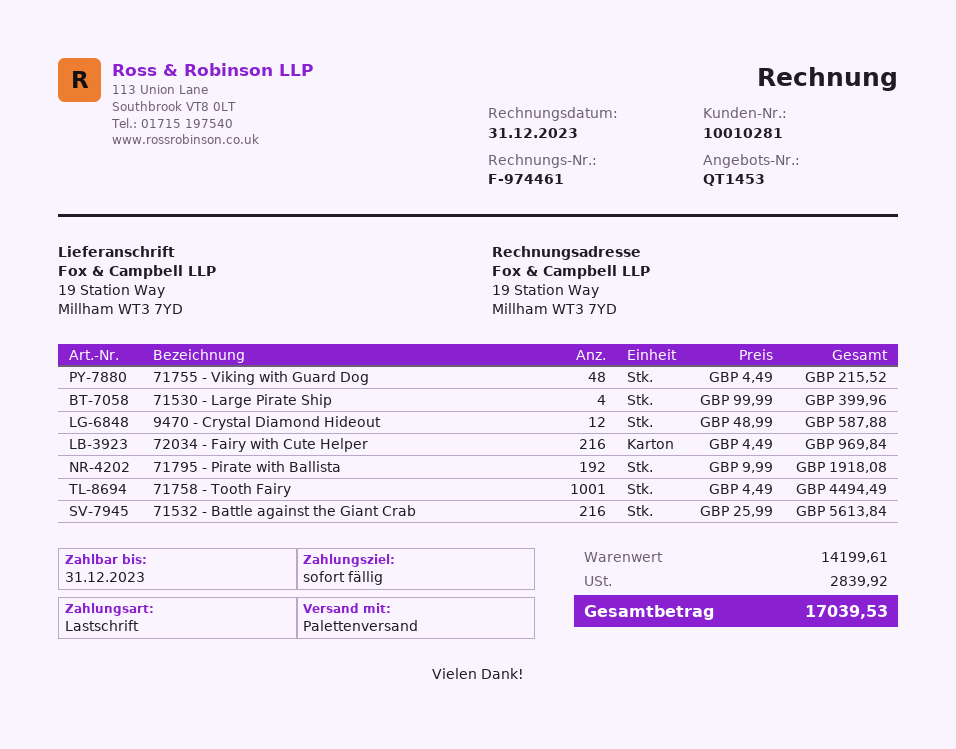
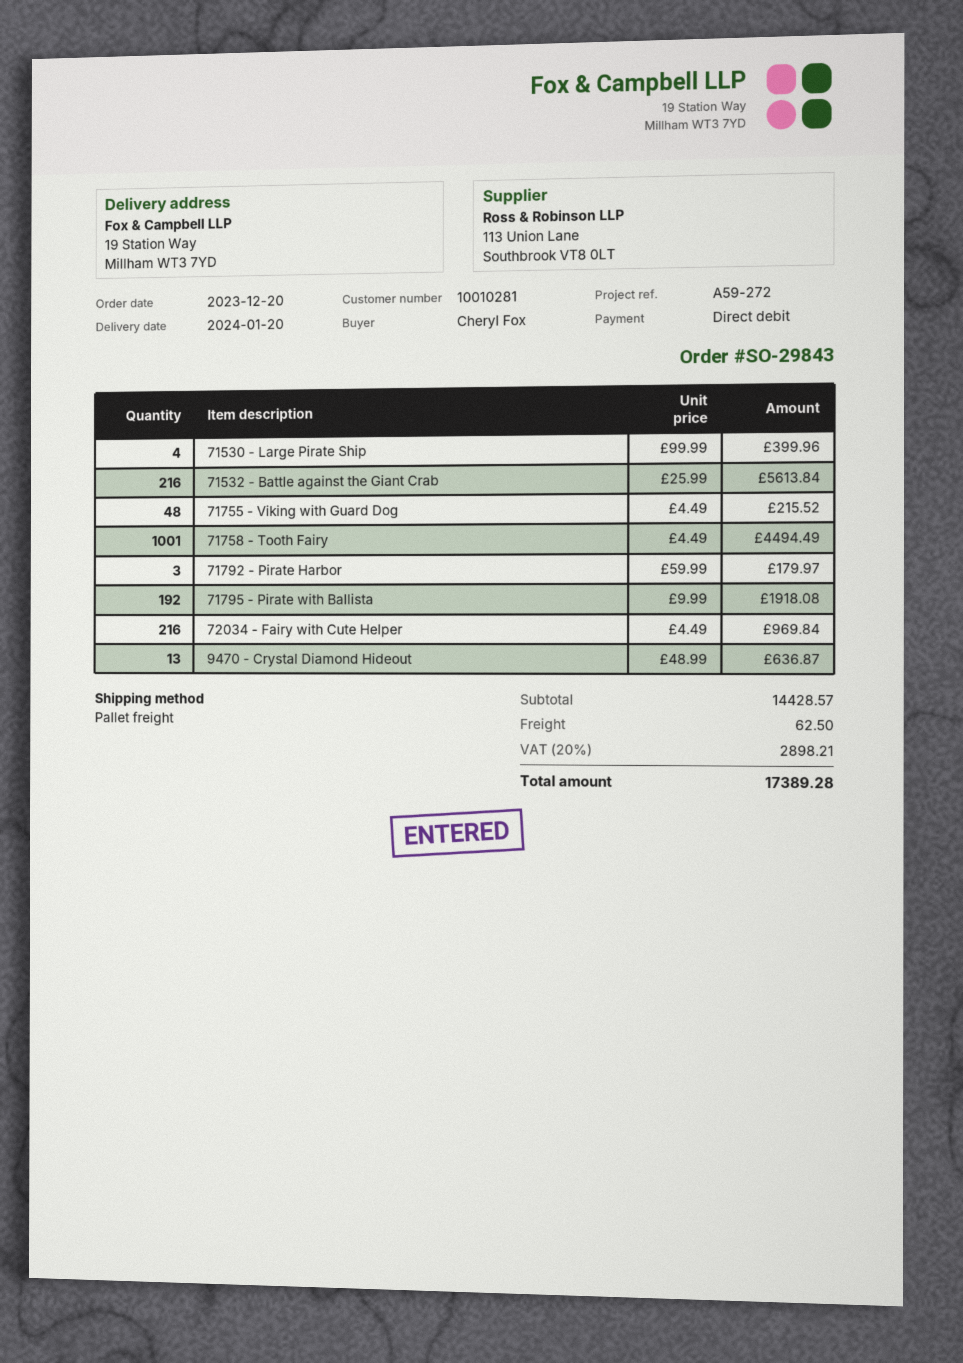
9470 - Crystal Diamond Hideout: 12 x 48.99 = 587.88 -> 13 x 48.99 = 636.87
71792 - Pirate Harbor: none -> 3 x 59.99 = 179.97
subtotal: 14199.61 -> 14428.57
shipping: none -> 62.50
tax: 2839.92 -> 2898.21
total: 17039.53 -> 17389.28

